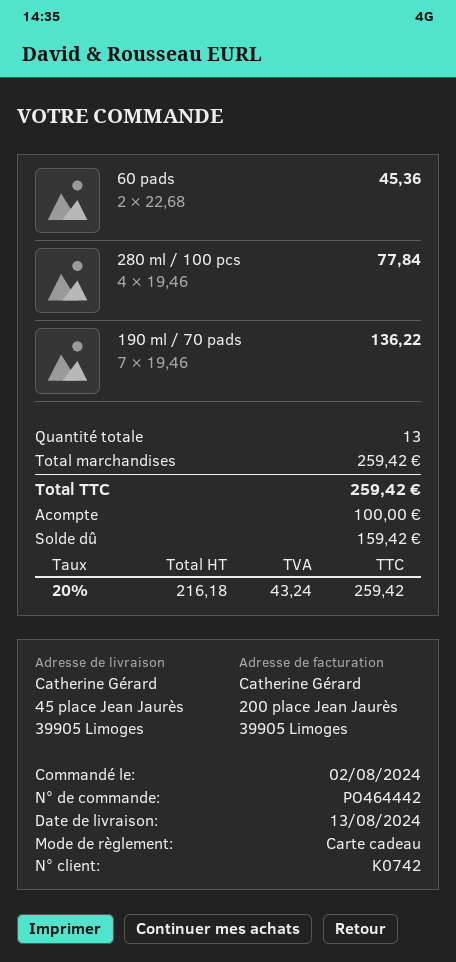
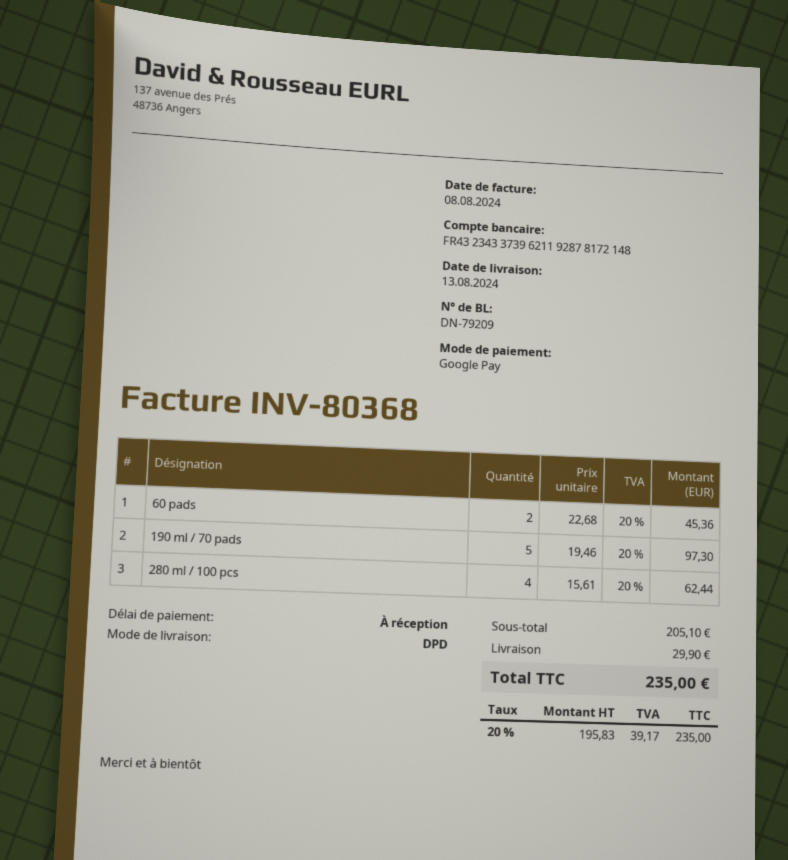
payment method: gift card -> Google Pay
280 ml / 100 pcs: 4 x 19.46 = 77.84 -> 4 x 15.61 = 62.44
190 ml / 70 pads: 7 x 19.46 = 136.22 -> 5 x 19.46 = 97.30
subtotal: 259.42 -> 205.10
shipping: none -> 29.90
net: 216.18 -> 195.83
tax: 20% = 43.24 -> 20% = 39.17
total: 259.42 -> 235.00

